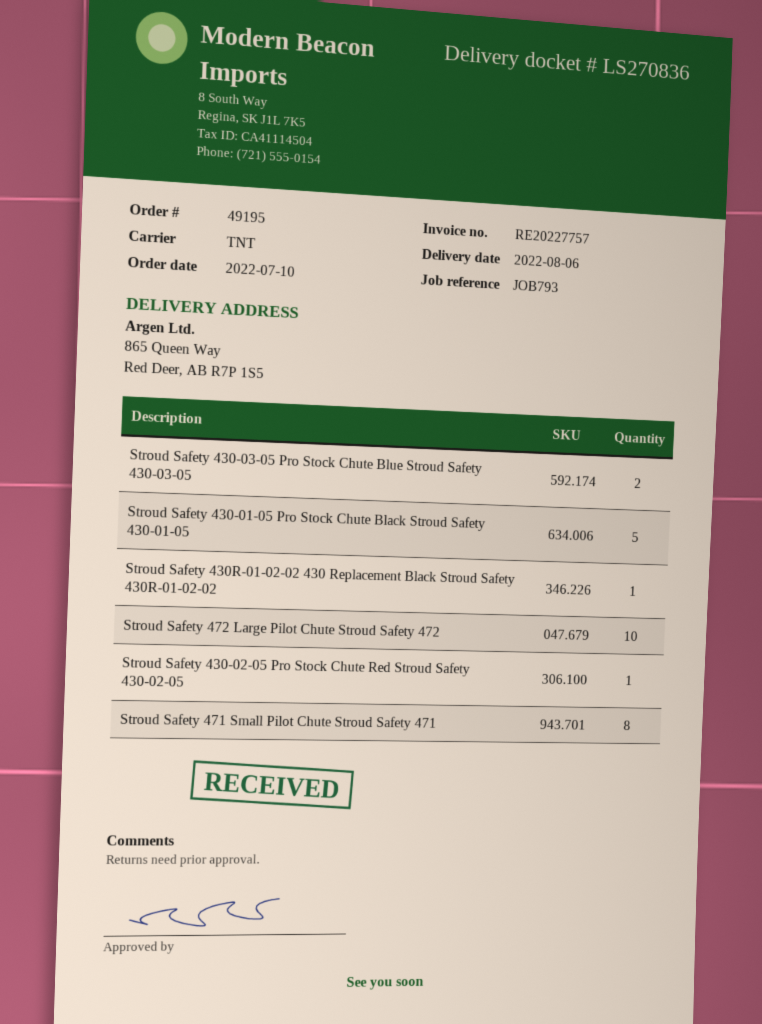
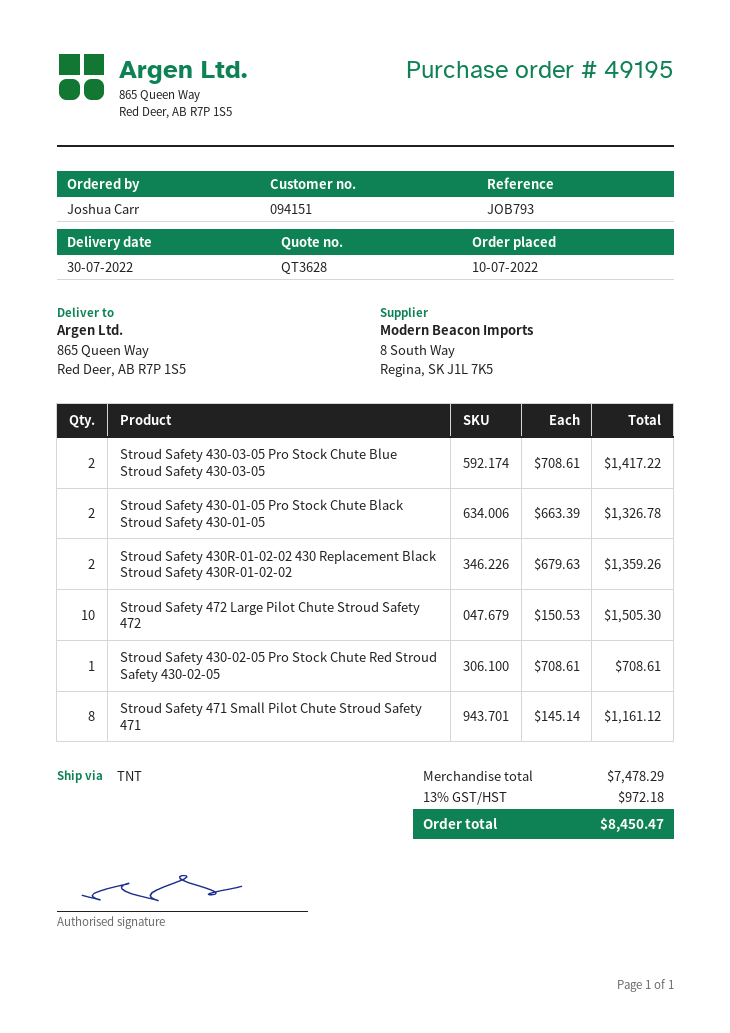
delivery date: 2022-08-06 -> 2022-07-30
Stroud Safety 430-01-05 Pro Stock Chute Black Stroud Safety 430-01-05: 5 -> 2
Stroud Safety 430R-01-02-02 430 Replacement Black Stroud Safety 430R-01-02-02: 1 -> 2

